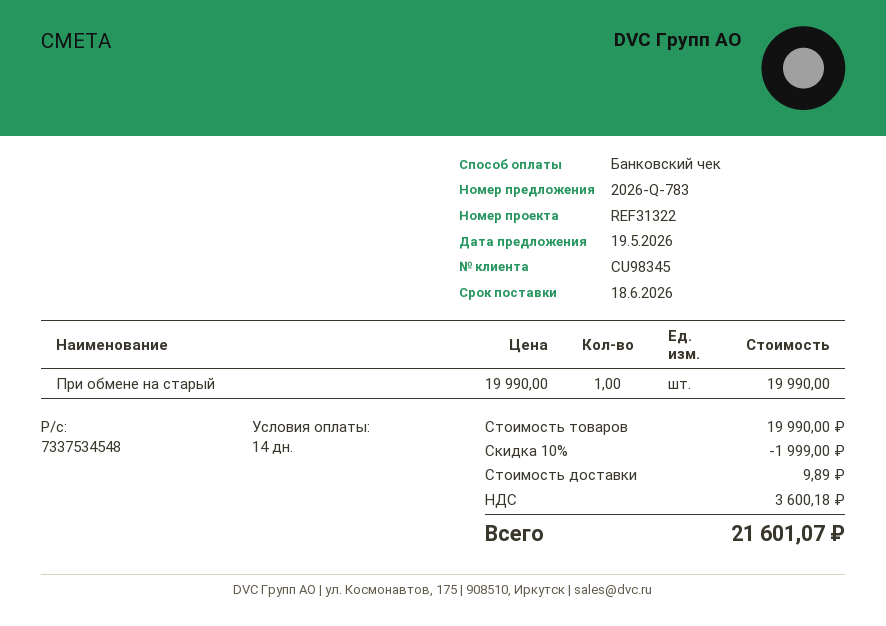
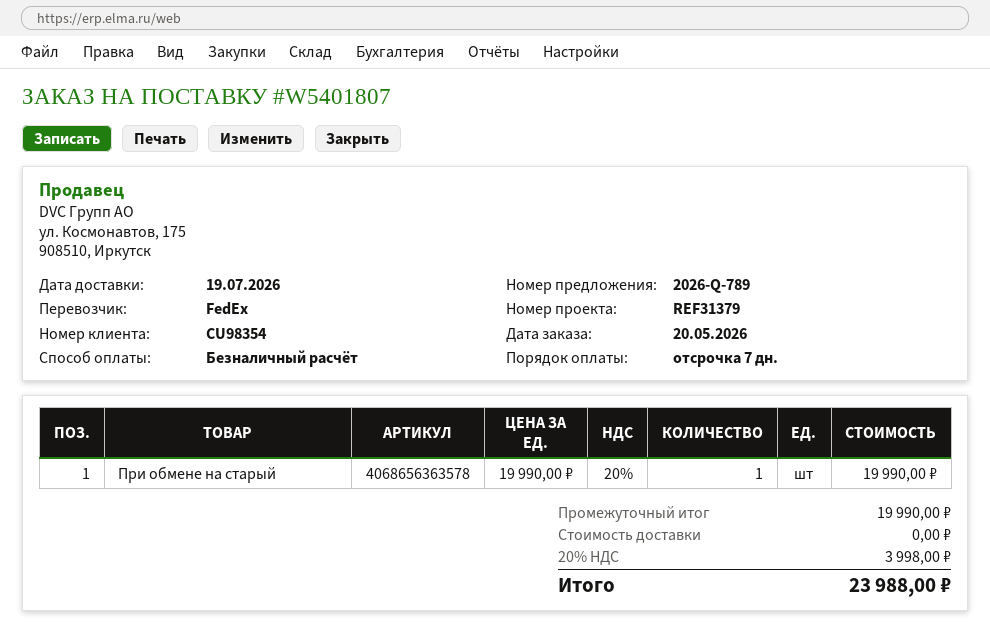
quote number: 2026-Q-783 -> 2026-Q-789
delivery date: 2026-06-18 -> 2026-07-19
payment terms: 14 days -> 7 days
customer number: CU98345 -> CU98354
reference: REF31322 -> REF31379
payment method: cheque -> bank transfer
discount: 10% = 1999.00 -> none
shipping: 9.89 -> 0.00
tax: 3600.18 -> 3998.00
total: 21601.07 -> 23988.00

